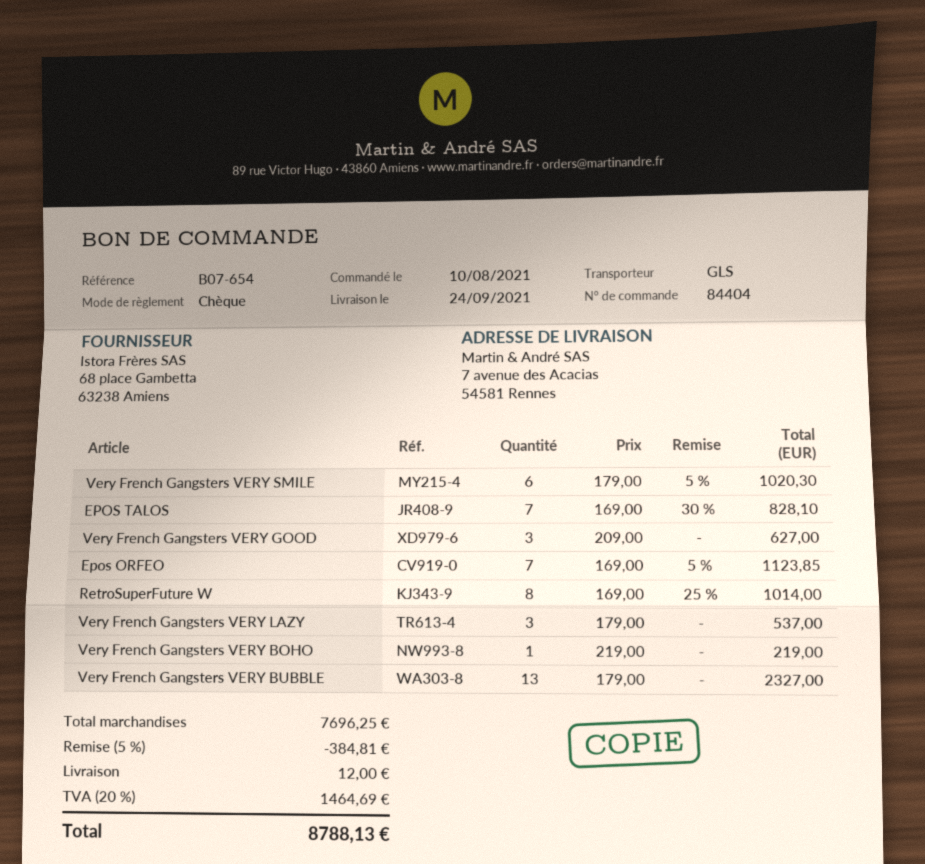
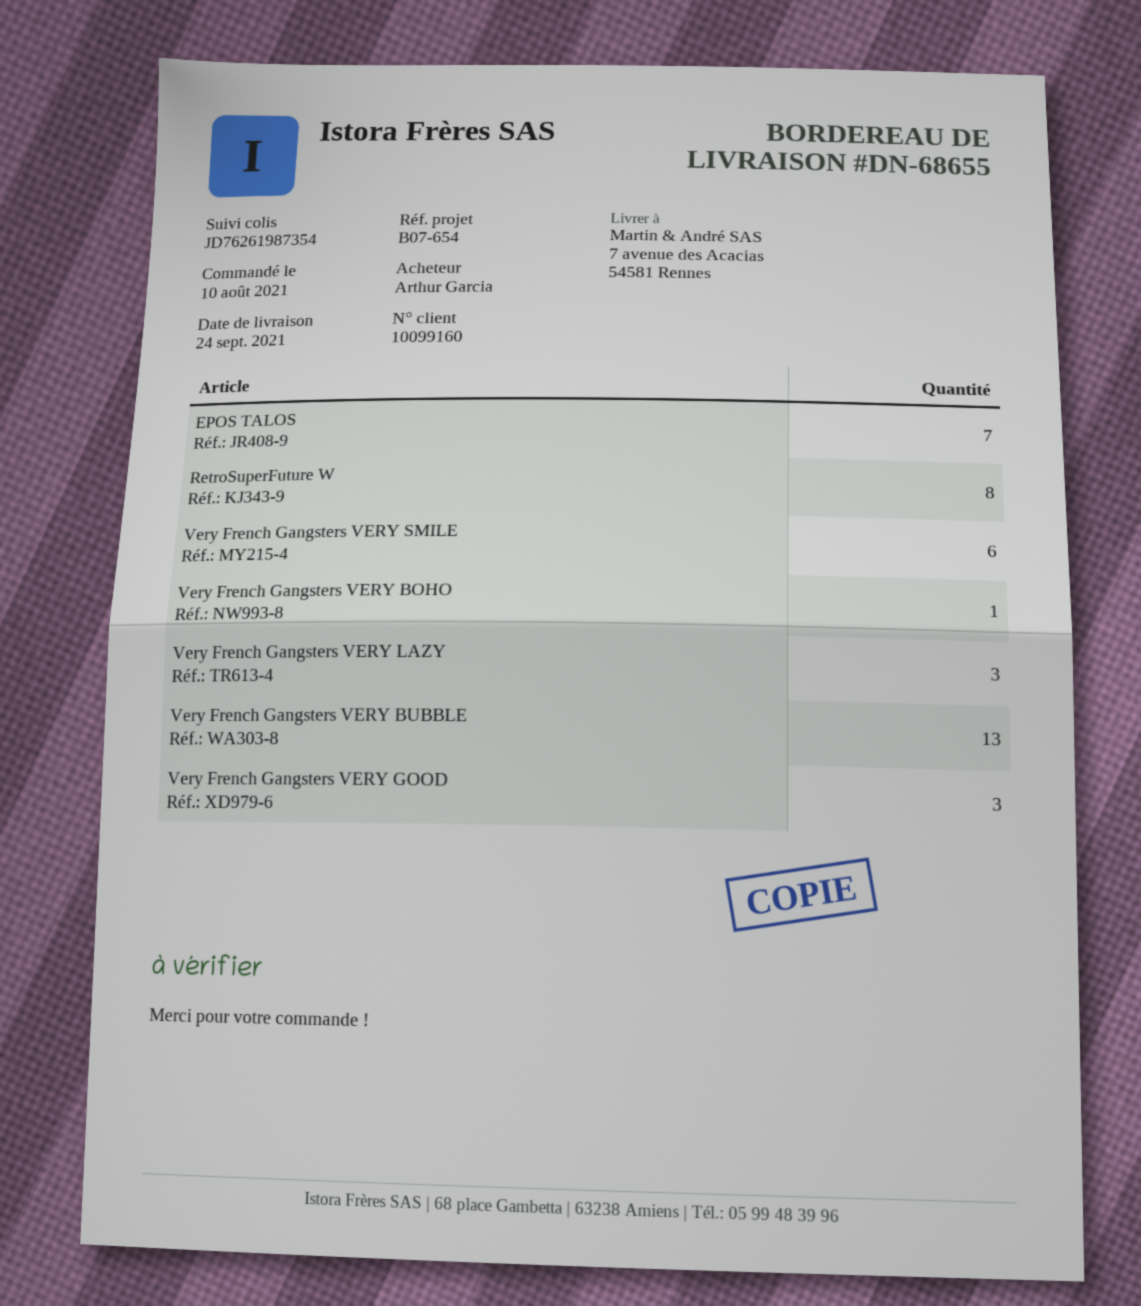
Epos ORFEO: 7 -> none

